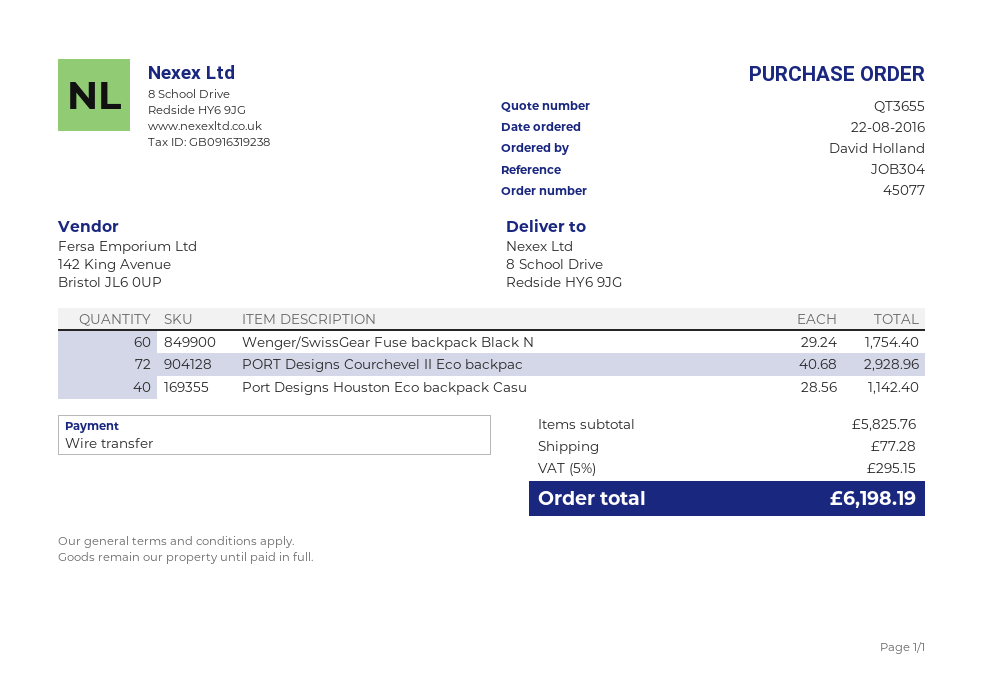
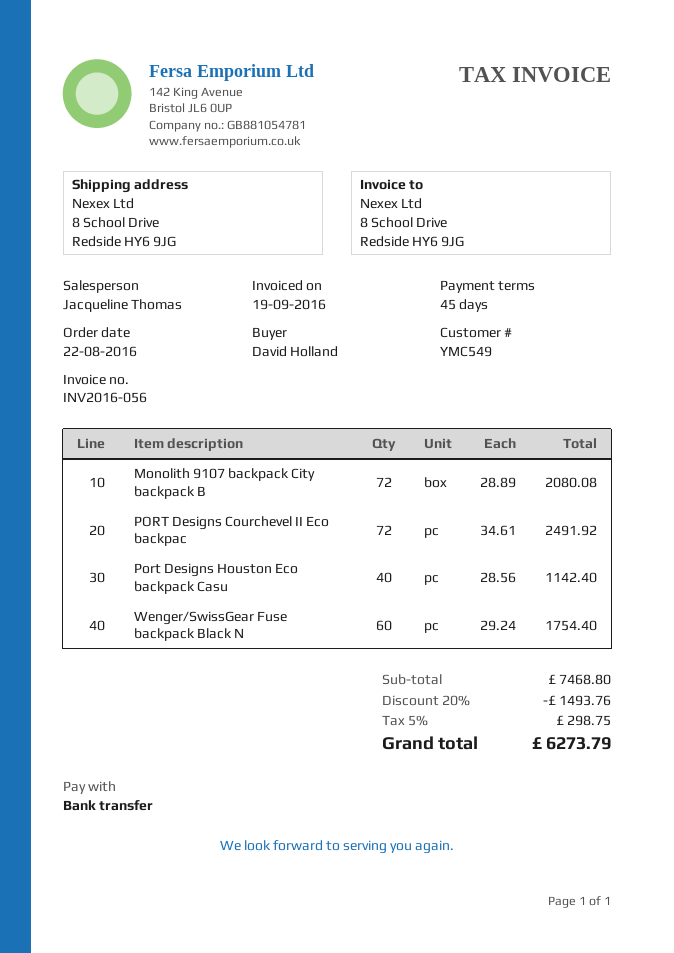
PORT Designs Courchevel II Eco backpac: 72 x 40.68 = 2928.96 -> 72 x 34.61 = 2491.92
Monolith 9107 backpack City backpack B: none -> 72 x 28.89 = 2080.08
subtotal: 5825.76 -> 7468.80
discount: none -> 20% = 1493.76
shipping: 77.28 -> none
tax: 5% = 295.15 -> 5% = 298.75
total: 6198.19 -> 6273.79

